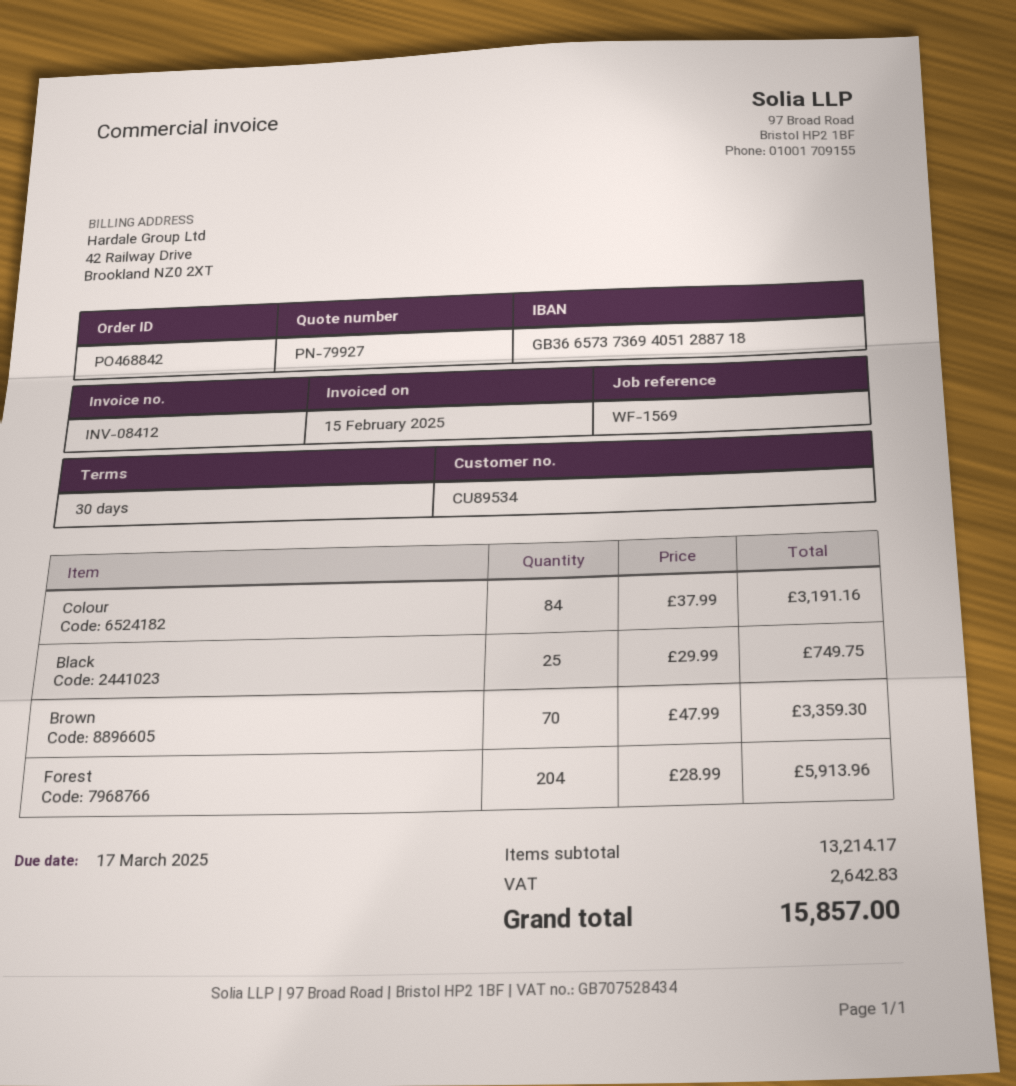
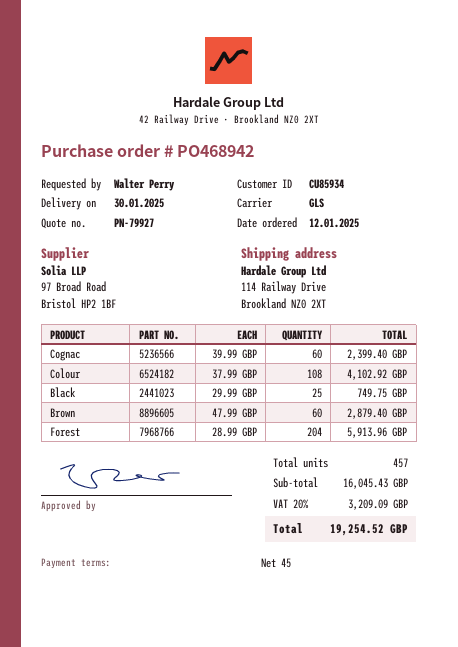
order number: PO468842 -> PO468942
payment terms: 30 days -> 45 days
customer number: CU89534 -> CU85934
Colour: 84 x 37.99 = 3191.16 -> 108 x 37.99 = 4102.92
Brown: 70 x 47.99 = 3359.30 -> 60 x 47.99 = 2879.40
Cognac: none -> 60 x 39.99 = 2399.40
subtotal: 13214.17 -> 16045.43
tax: 2642.83 -> 3209.09
total: 15857.00 -> 19254.52

